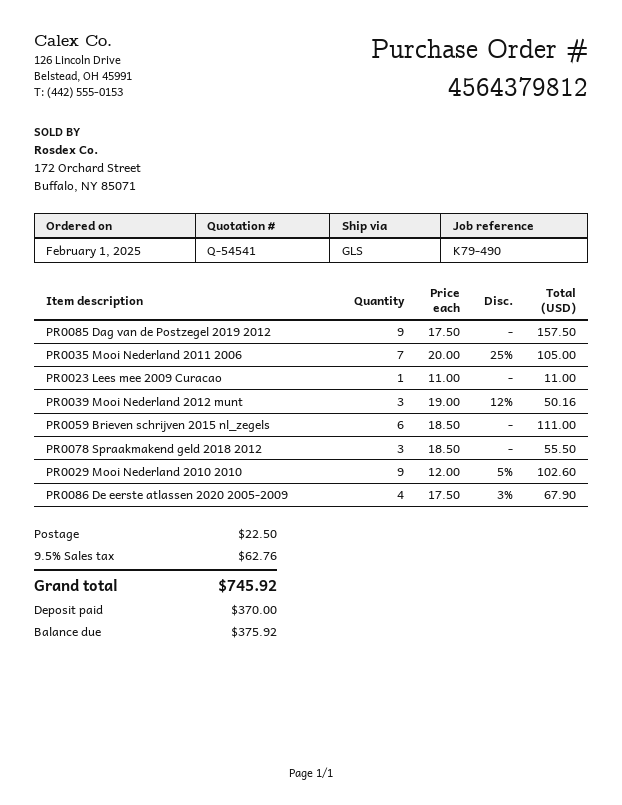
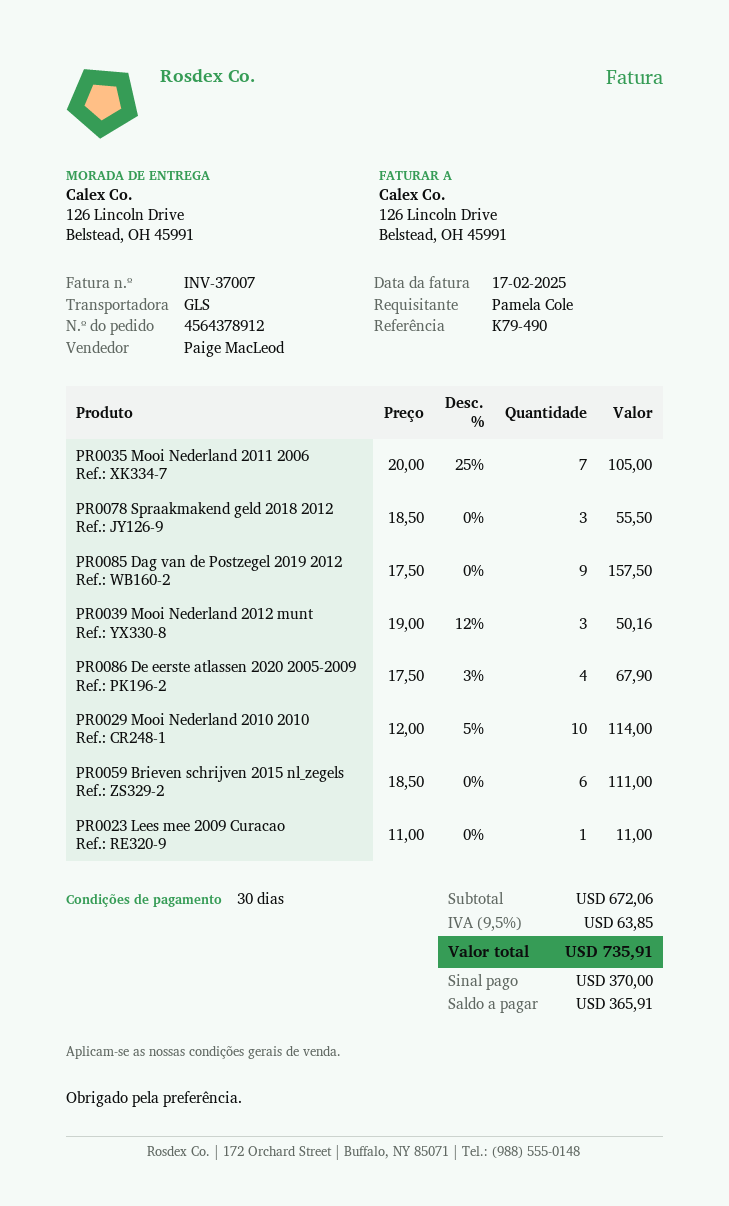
order number: 4564379812 -> 4564378912
PR0029 Mooi Nederland 2010 2010: 9 x 12.00 - 5% = 102.60 -> 10 x 12.00 - 5% = 114.00
shipping: 22.50 -> none
tax: 9.5% = 62.76 -> 9.5% = 63.85
total: 745.92 -> 735.91
balance: 375.92 -> 365.91

